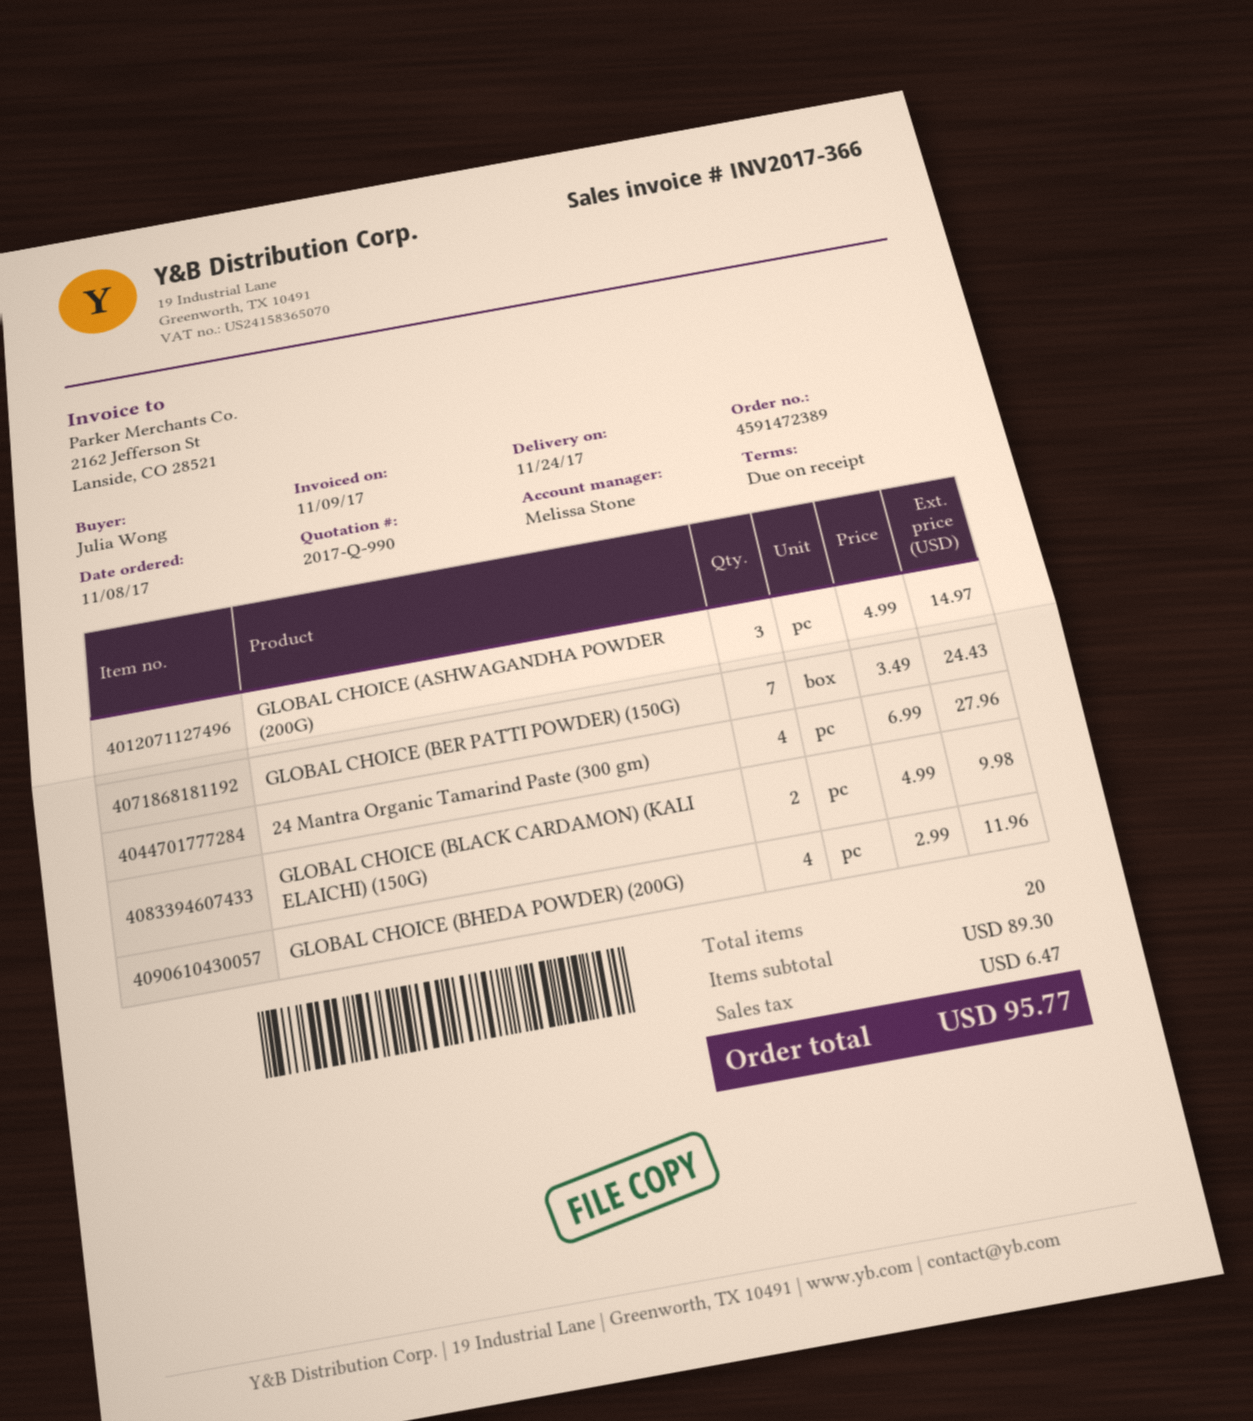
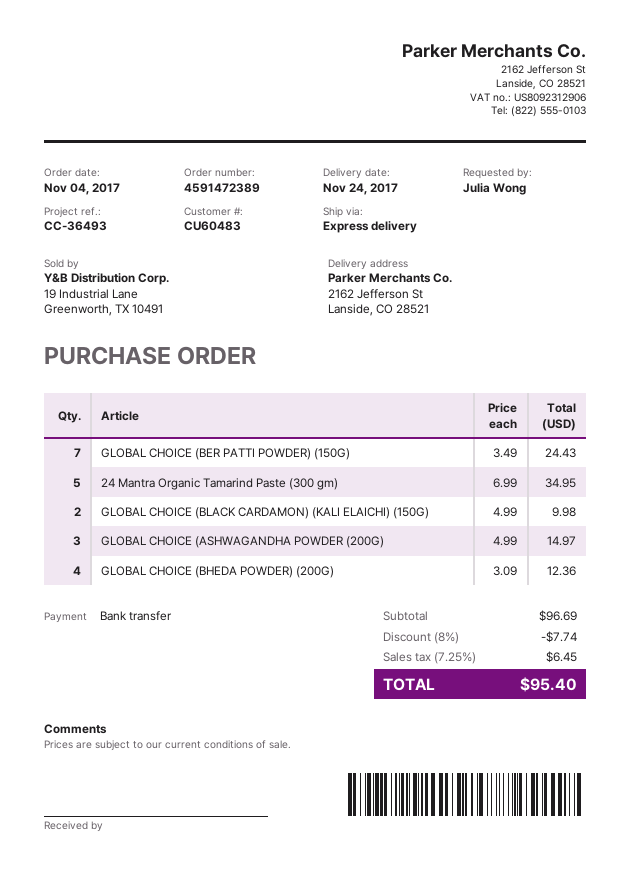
order date: 2017-11-08 -> 2017-11-04
24 Mantra Organic Tamarind Paste (300 gm): 4 x 6.99 = 27.96 -> 5 x 6.99 = 34.95
GLOBAL CHOICE (BHEDA POWDER) (200G): 4 x 2.99 = 11.96 -> 4 x 3.09 = 12.36
subtotal: 89.30 -> 96.69
discount: none -> 8% = 7.74
tax: 6.47 -> 6.45
total: 95.77 -> 95.40

